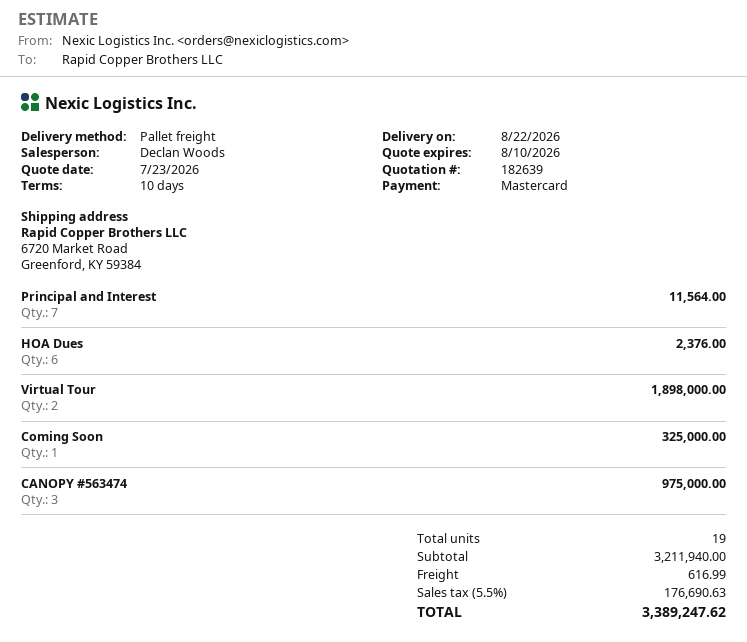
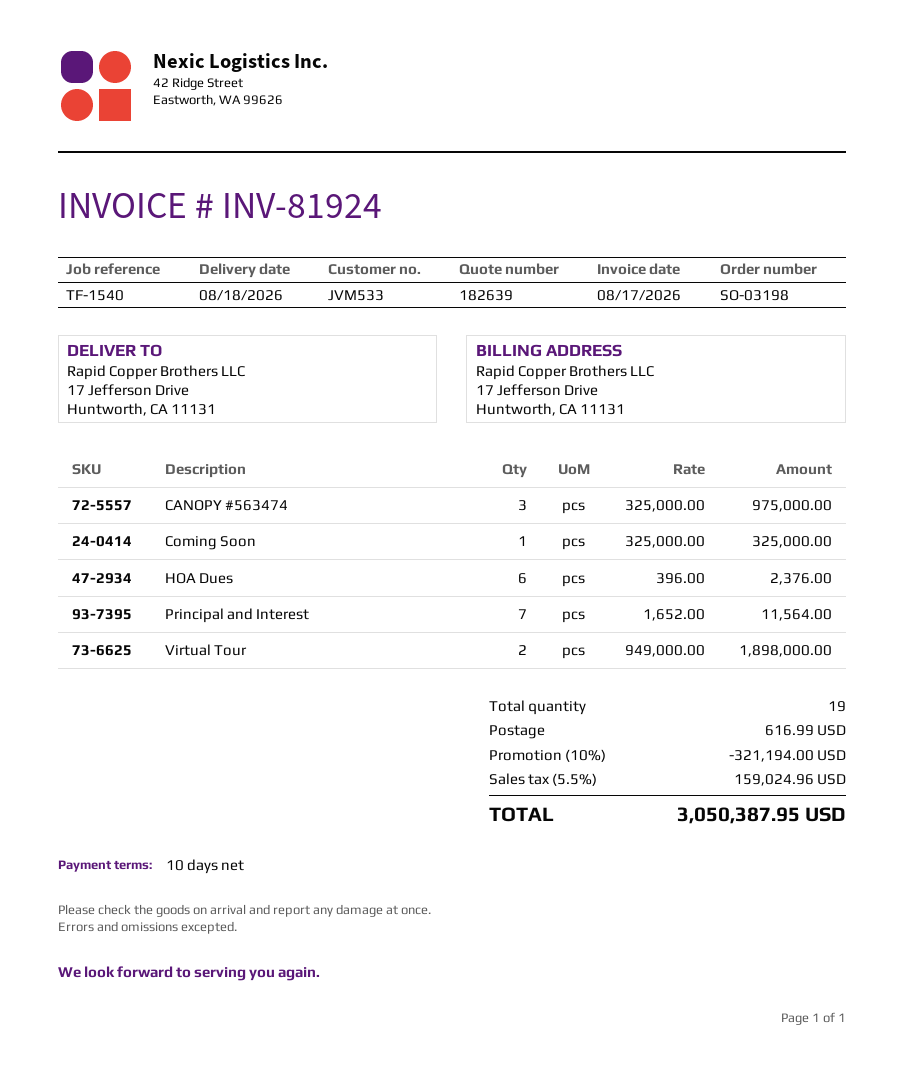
delivery date: 2026-08-22 -> 2026-08-18
ship to: 6720 Market Road, Greenford, KY 59384 -> 17 Jefferson Drive, Huntworth, CA 11131
discount: none -> 10% = 321194.00
tax: 5.5% = 176690.63 -> 5.5% = 159024.96
total: 3389247.62 -> 3050387.95

